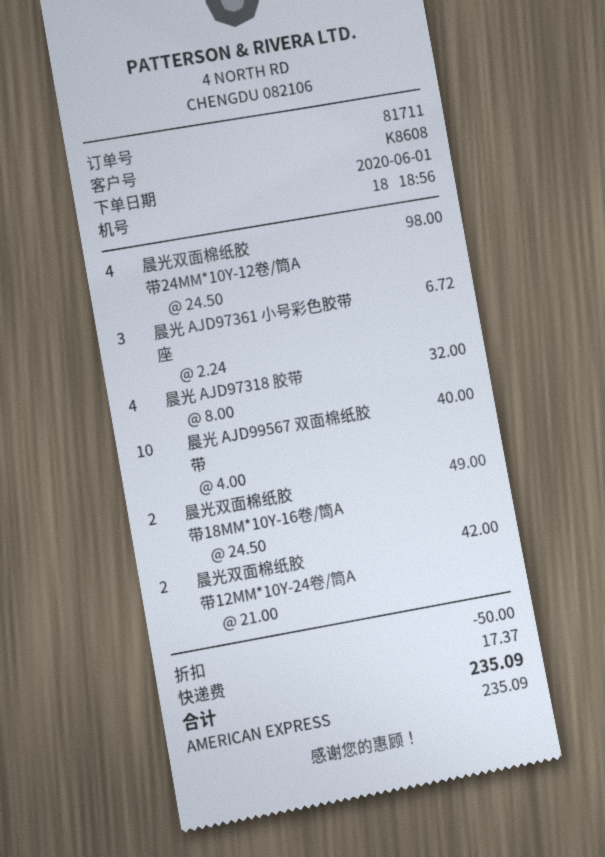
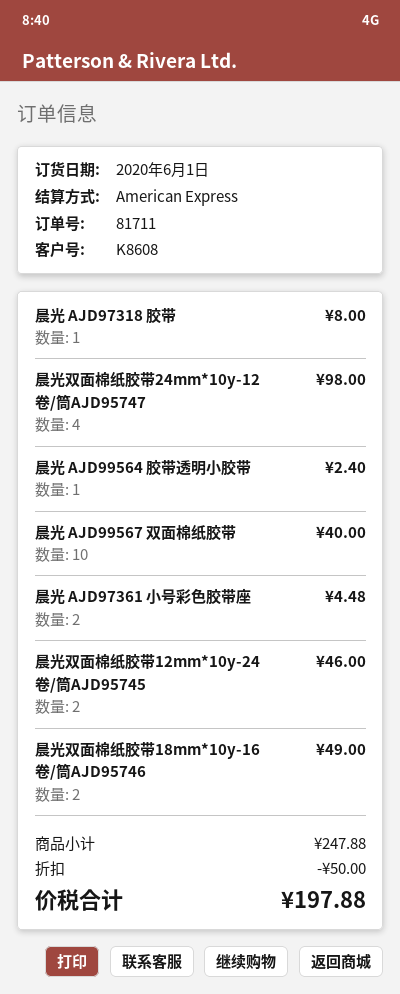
晨光 AJD97361 小号彩色胶带座: 3 for 6.72 -> 2 for 4.48
晨光 AJD97318 胶带: 4 for 32.00 -> 1 for 8.00
晨光双面棉纸胶带12MM*10Y-24卷/筒A: 2 for 42.00 -> 2 for 46.00
晨光 AJD99564 胶带透明小胶带: none -> 1 for 2.40
shipping: 17.37 -> none
total: 235.09 -> 197.88

